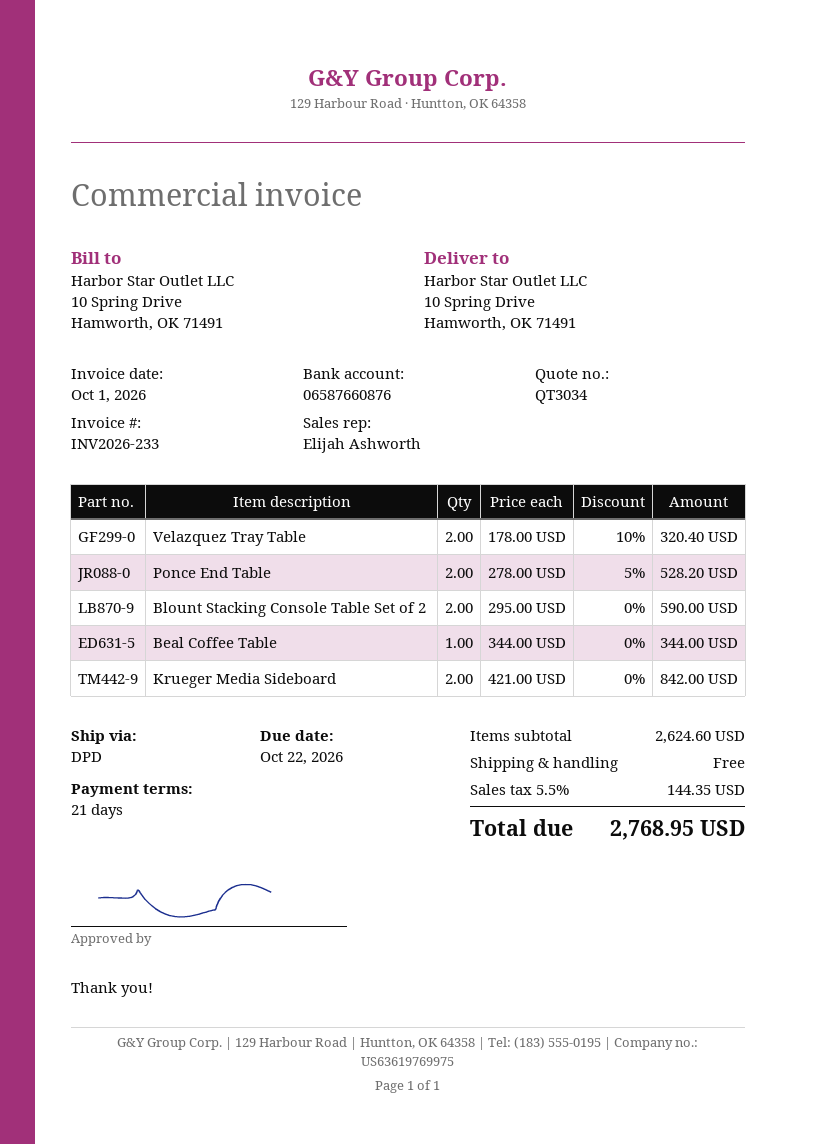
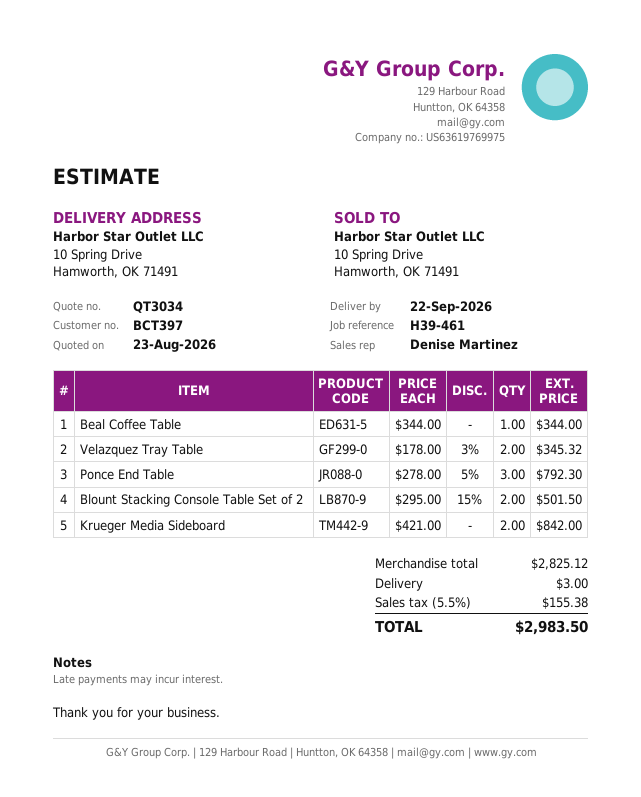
sales rep: Elijah Ashworth -> Denise Martinez
Velazquez Tray Table: 2 x 178.00 - 10% = 320.40 -> 2 x 178.00 - 3% = 345.32
Ponce End Table: 2 x 278.00 - 5% = 528.20 -> 3 x 278.00 - 5% = 792.30
Blount Stacking Console Table Set of 2: 2 x 295.00 = 590.00 -> 2 x 295.00 - 15% = 501.50
subtotal: 2624.60 -> 2825.12
shipping: 0.00 -> 3.00
tax: 5.5% = 144.35 -> 5.5% = 155.38
total: 2768.95 -> 2983.50

